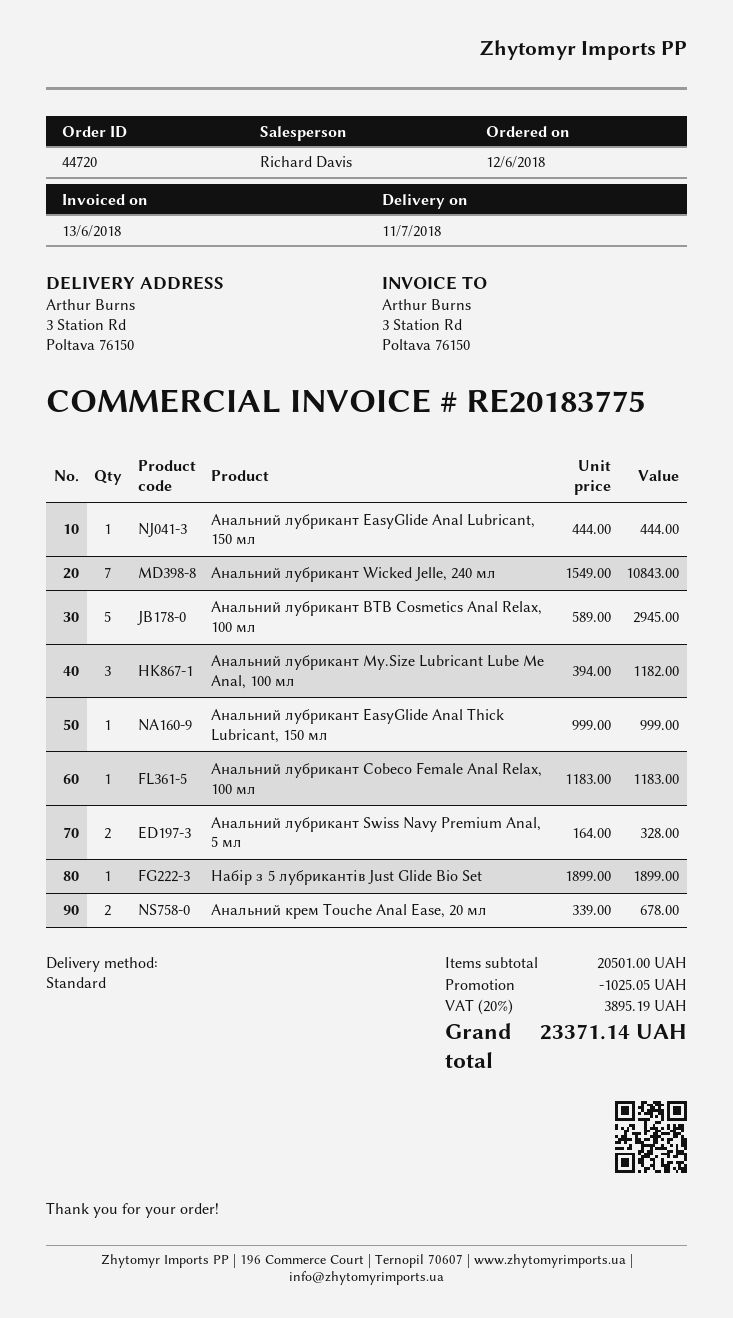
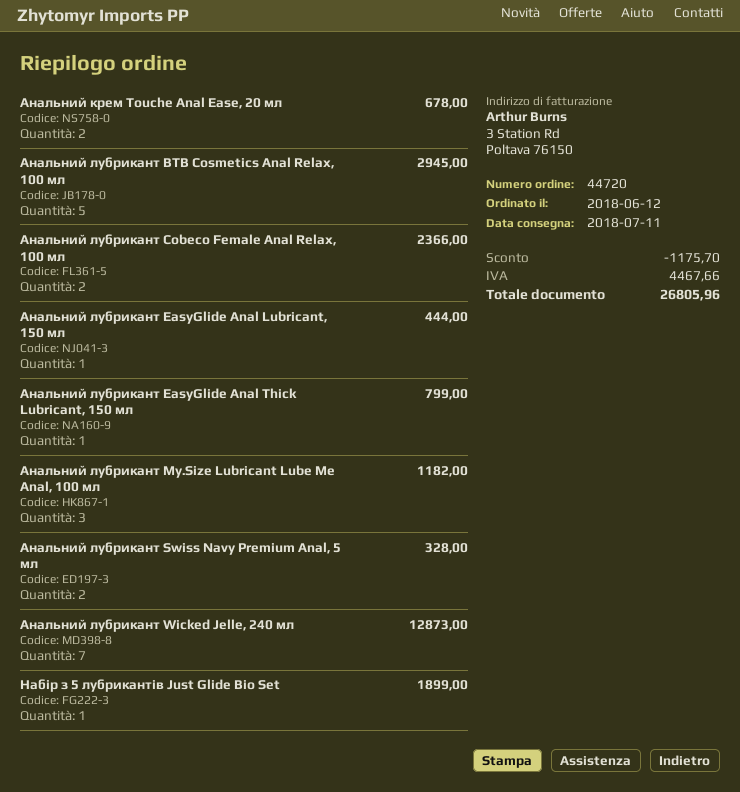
Анальний лубрикант Wicked Jelle, 240 мл: 7 for 10843.00 -> 7 for 12873.00
Анальний лубрикант EasyGlide Anal Thick Lubricant, 150 мл: 1 for 999.00 -> 1 for 799.00
Анальний лубрикант Cobeco Female Anal Relax, 100 мл: 1 for 1183.00 -> 2 for 2366.00
discount: 1025.05 -> 1175.70
tax: 3895.19 -> 4467.66
total: 23371.14 -> 26805.96

